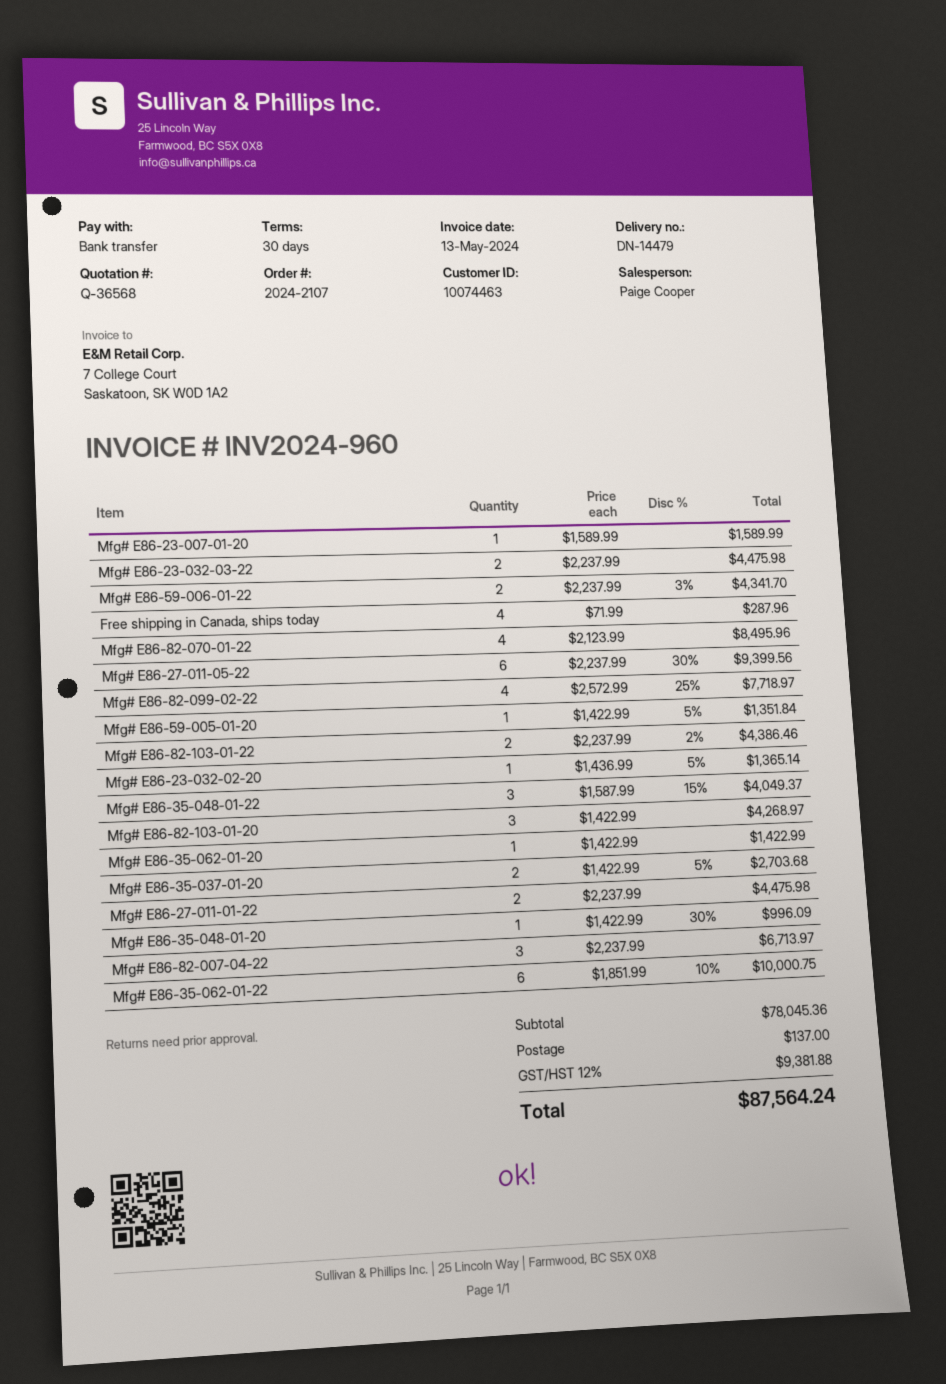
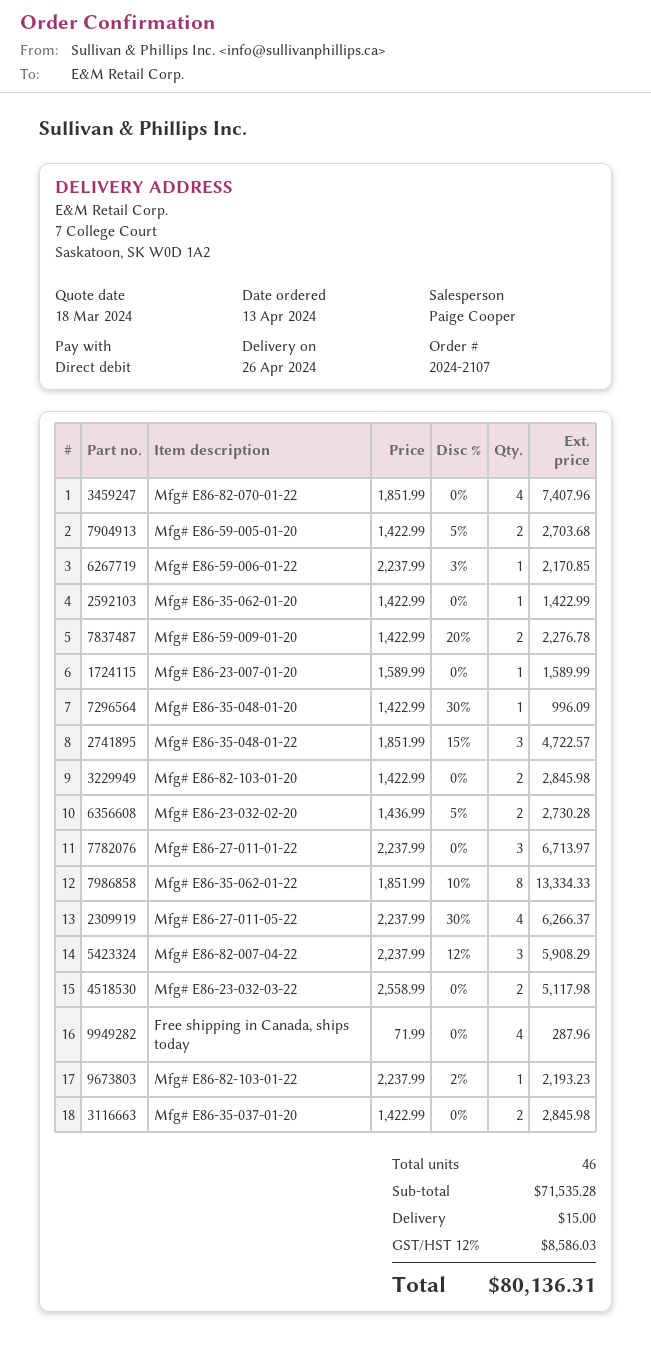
payment method: bank transfer -> direct debit
Mfg# E86-23-032-03-22: 2 x 2237.99 = 4475.98 -> 2 x 2558.99 = 5117.98
Mfg# E86-59-006-01-22: 2 x 2237.99 - 3% = 4341.70 -> 1 x 2237.99 - 3% = 2170.85
Mfg# E86-82-070-01-22: 4 x 2123.99 = 8495.96 -> 4 x 1851.99 = 7407.96
Mfg# E86-27-011-05-22: 6 x 2237.99 - 30% = 9399.56 -> 4 x 2237.99 - 30% = 6266.37
Mfg# E86-82-099-02-22: 4 x 2572.99 - 25% = 7718.97 -> none
Mfg# E86-59-005-01-20: 1 x 1422.99 - 5% = 1351.84 -> 2 x 1422.99 - 5% = 2703.68
Mfg# E86-82-103-01-22: 2 x 2237.99 - 2% = 4386.46 -> 1 x 2237.99 - 2% = 2193.23
Mfg# E86-23-032-02-20: 1 x 1436.99 - 5% = 1365.14 -> 2 x 1436.99 - 5% = 2730.28
Mfg# E86-35-048-01-22: 3 x 1587.99 - 15% = 4049.37 -> 3 x 1851.99 - 15% = 4722.57
Mfg# E86-82-103-01-20: 3 x 1422.99 = 4268.97 -> 2 x 1422.99 = 2845.98
Mfg# E86-35-037-01-20: 2 x 1422.99 - 5% = 2703.68 -> 2 x 1422.99 = 2845.98
Mfg# E86-27-011-01-22: 2 x 2237.99 = 4475.98 -> 3 x 2237.99 = 6713.97
Mfg# E86-82-007-04-22: 3 x 2237.99 = 6713.97 -> 3 x 2237.99 - 12% = 5908.29
Mfg# E86-35-062-01-22: 6 x 1851.99 - 10% = 10000.75 -> 8 x 1851.99 - 10% = 13334.33
Mfg# E86-59-009-01-20: none -> 2 x 1422.99 - 20% = 2276.78
subtotal: 78045.36 -> 71535.28
shipping: 137.00 -> 15.00
tax: 12% = 9381.88 -> 12% = 8586.03
total: 87564.24 -> 80136.31

